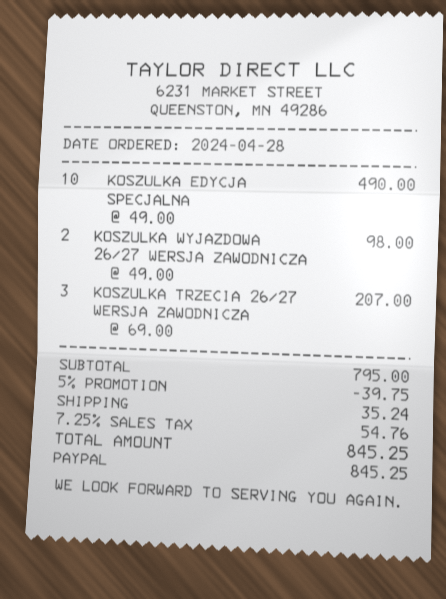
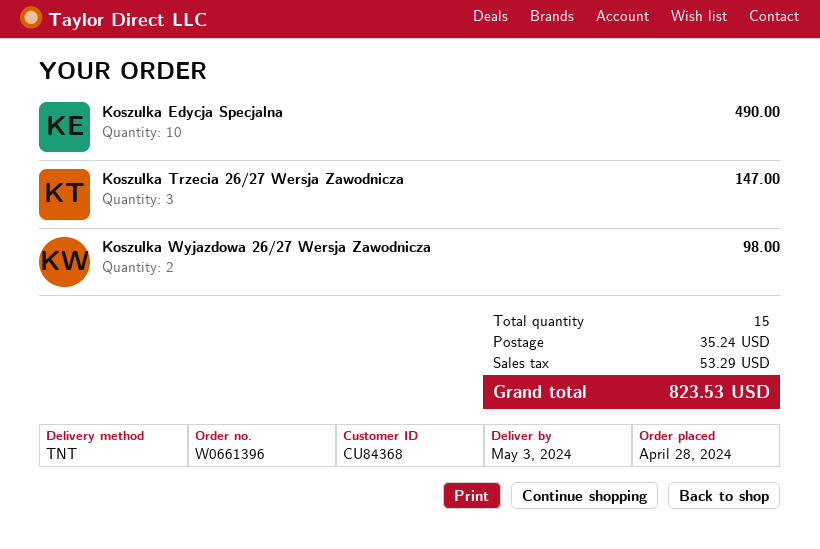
KOSZULKA TRZECIA 26/27 WERSJA ZAWODNICZA: 3 for 207.00 -> 3 for 147.00
discount: 5% = 39.75 -> none
tax: 54.76 -> 53.29
total: 845.25 -> 823.53

